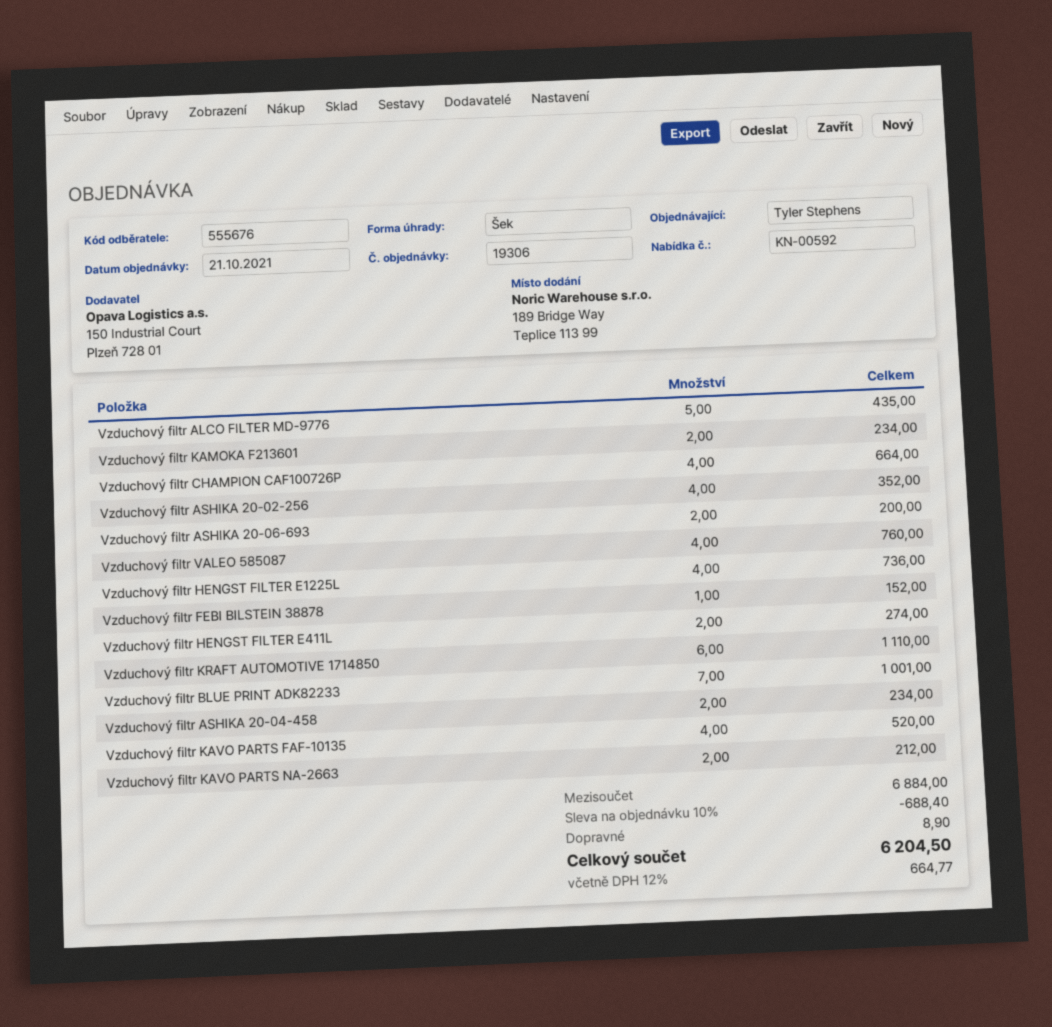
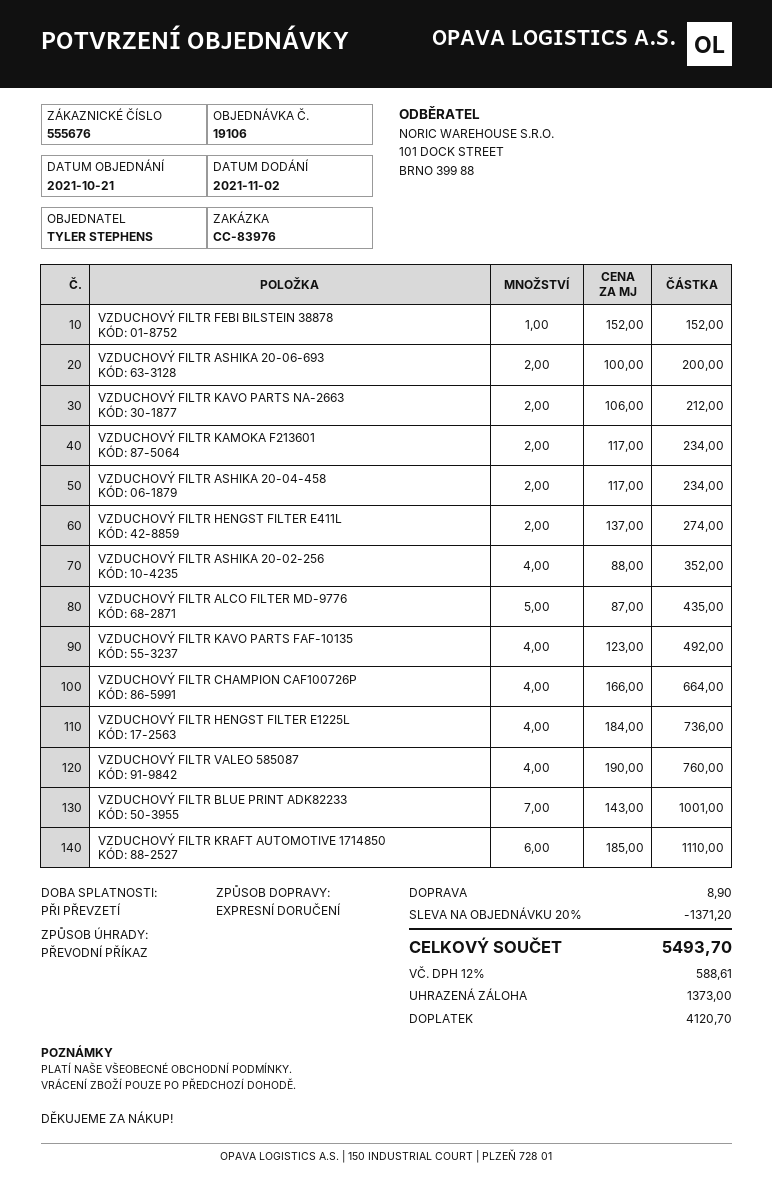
order number: 19306 -> 19106
payment method: cheque -> bank transfer
Vzduchový filtr KAVO PARTS FAF-10135: 4 for 520.00 -> 4 for 492.00
discount: 10% = 688.40 -> 20% = 1371.20
tax: 12% = 664.77 -> 12% = 588.61
total: 6204.50 -> 5493.70

